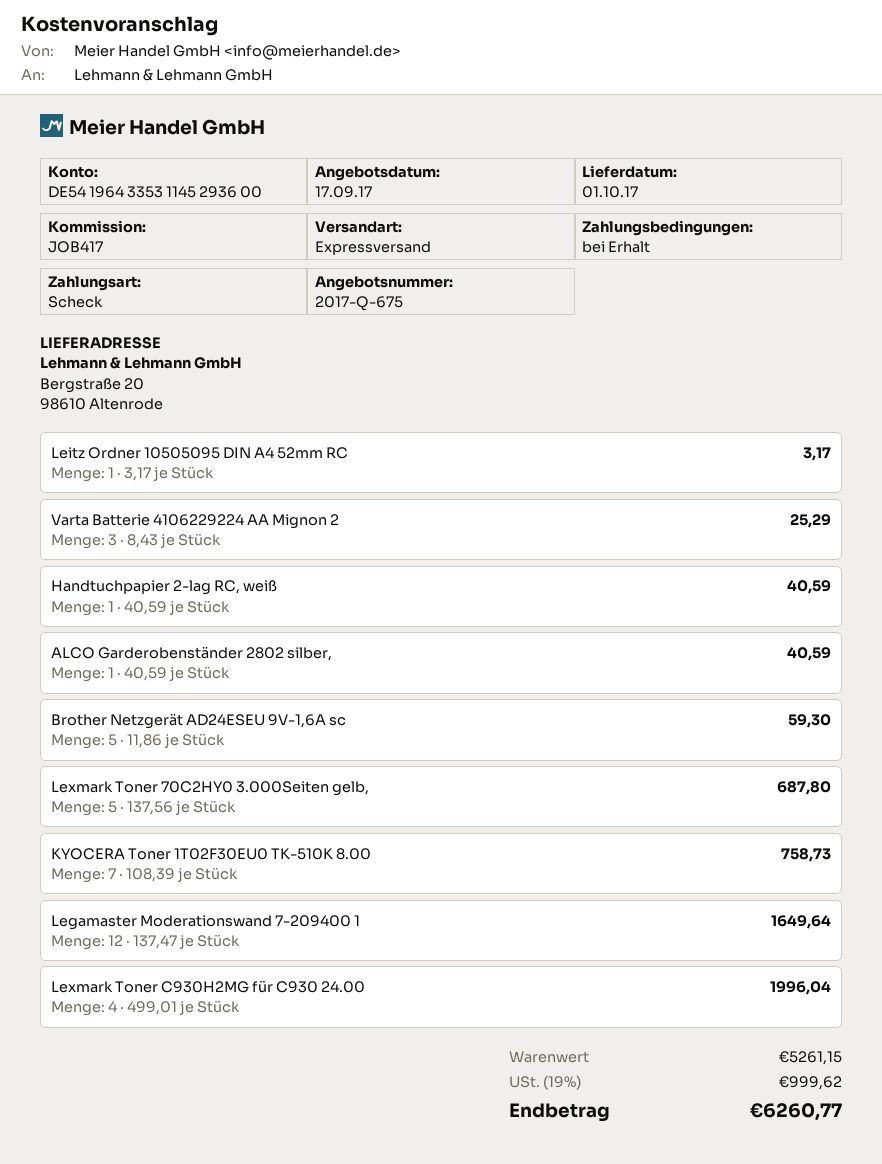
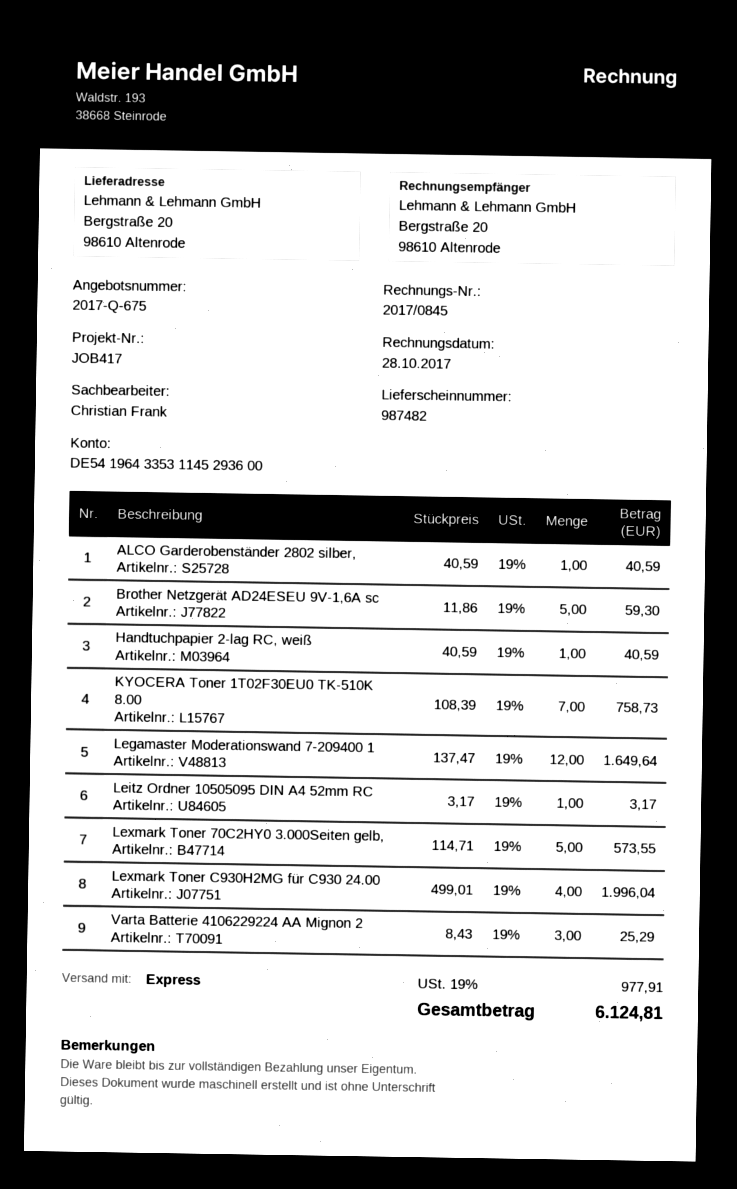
Lexmark Toner 70C2HY0 3.000Seiten gelb,: 5 x 137.56 = 687.80 -> 5 x 114.71 = 573.55
tax: 19% = 999.62 -> 19% = 977.91
total: 6260.77 -> 6124.81

